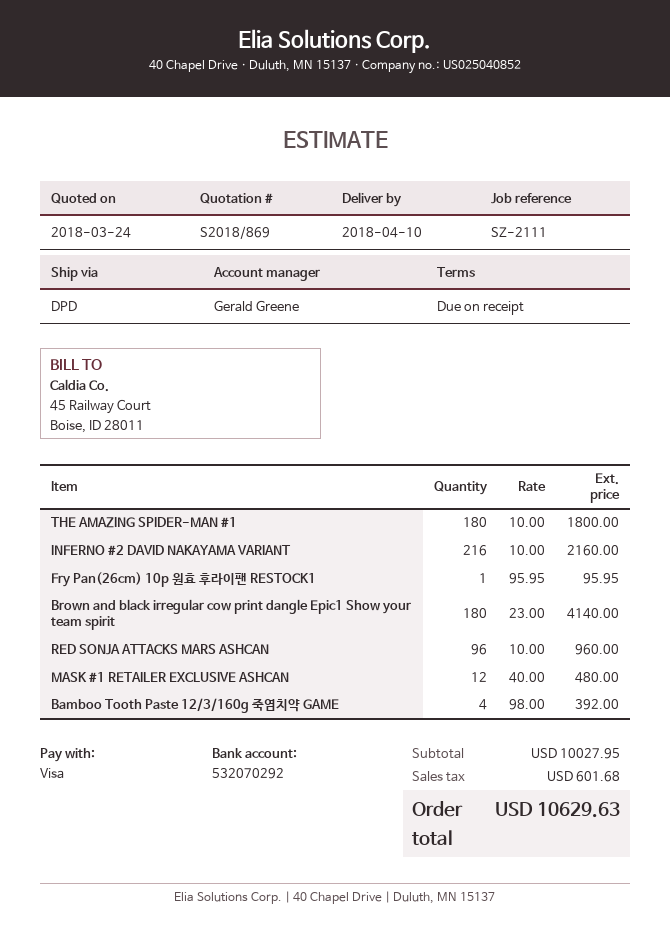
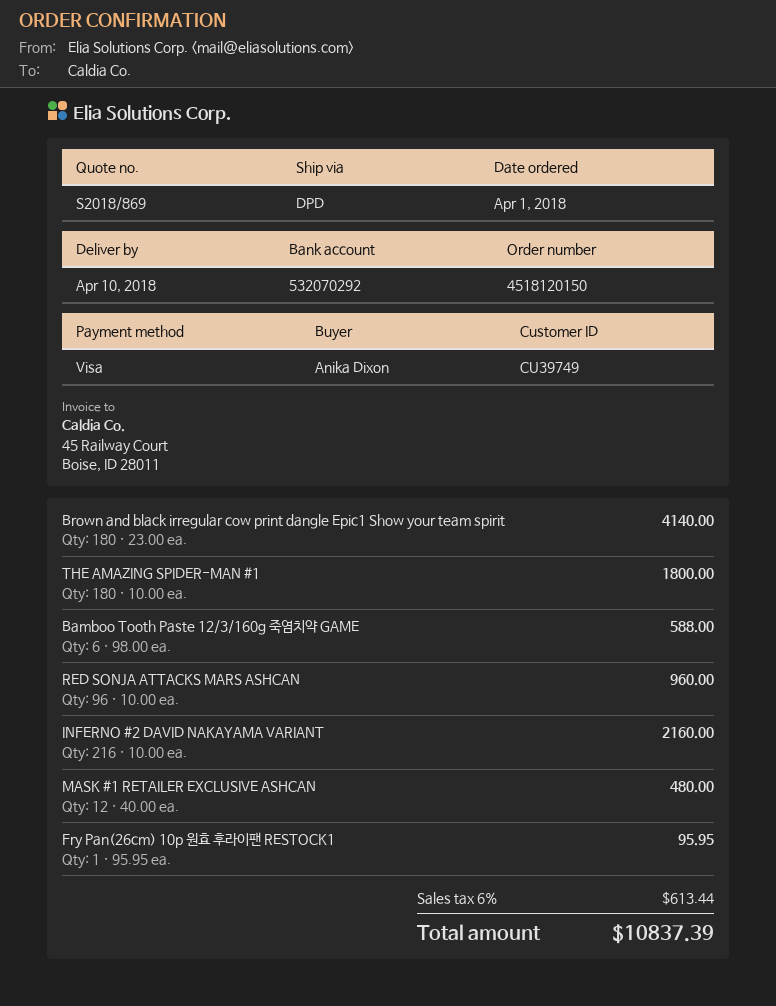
Bamboo Tooth Paste 12/3/160g 죽염치약 GAME: 4 x 98.00 = 392.00 -> 6 x 98.00 = 588.00
tax: 601.68 -> 613.44
total: 10629.63 -> 10837.39

